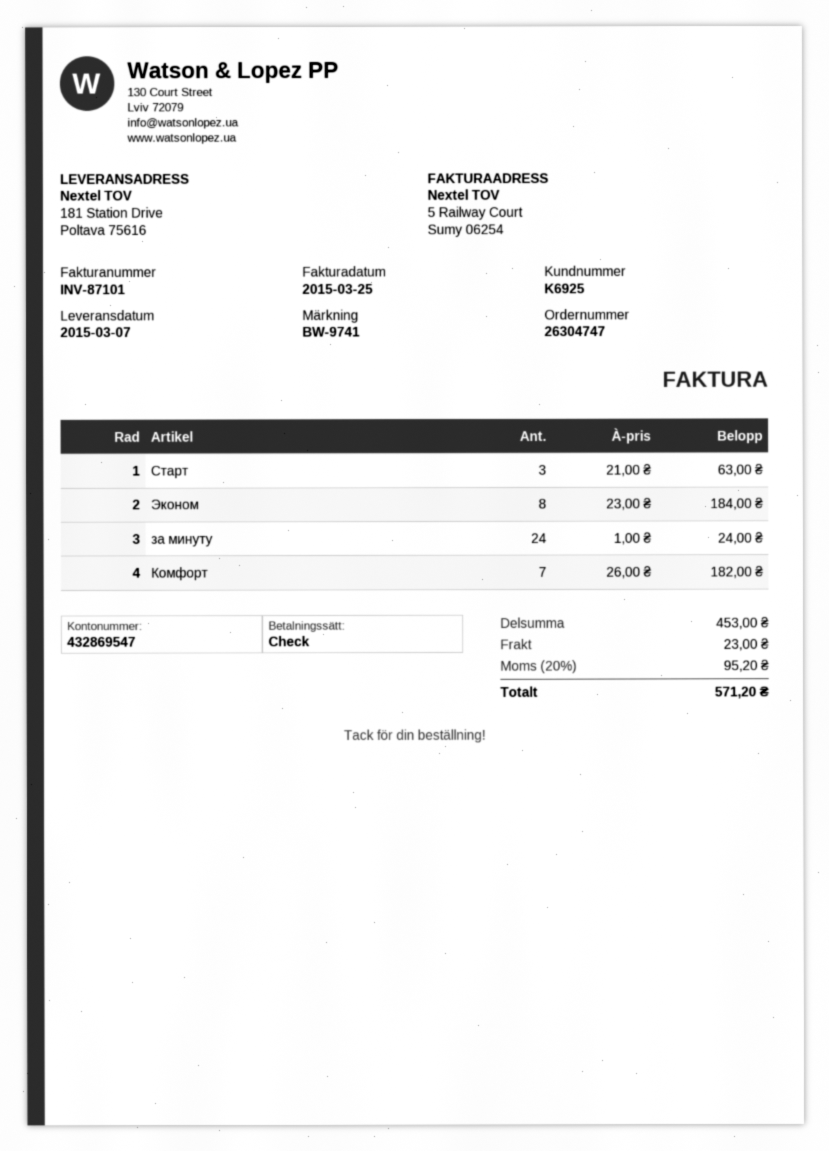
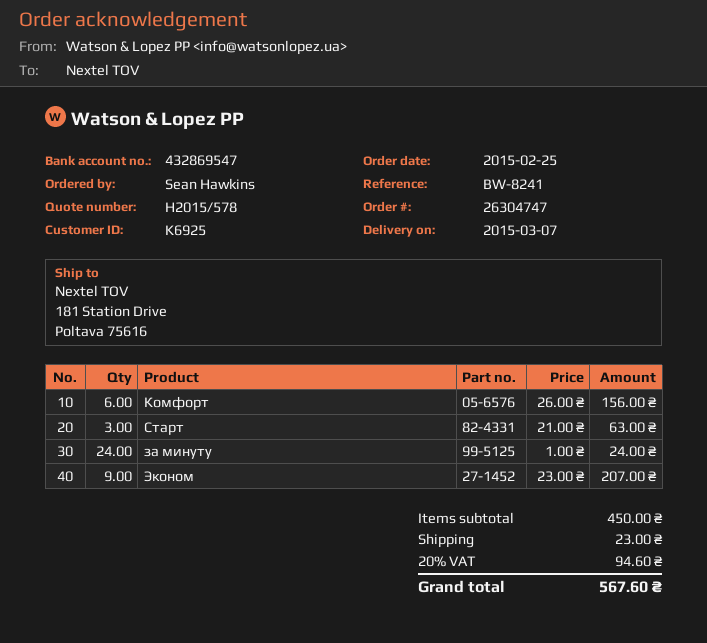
reference: BW-9741 -> BW-8241
Эконом: 8 x 23.00 = 184.00 -> 9 x 23.00 = 207.00
Комфорт: 7 x 26.00 = 182.00 -> 6 x 26.00 = 156.00
subtotal: 453.00 -> 450.00
tax: 20% = 95.20 -> 20% = 94.60
total: 571.20 -> 567.60

